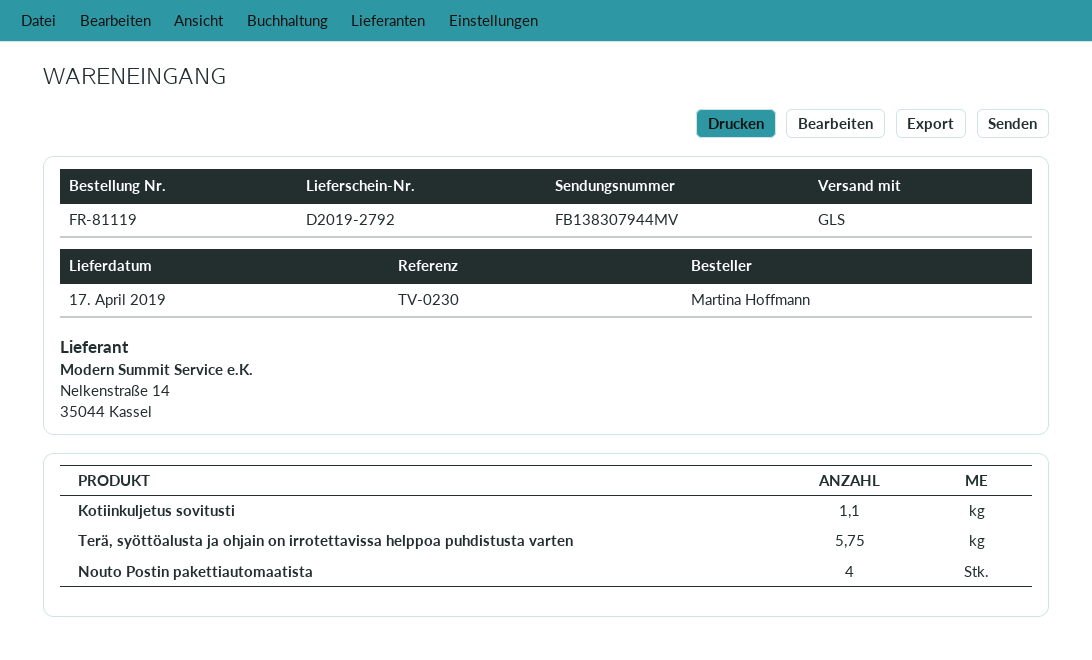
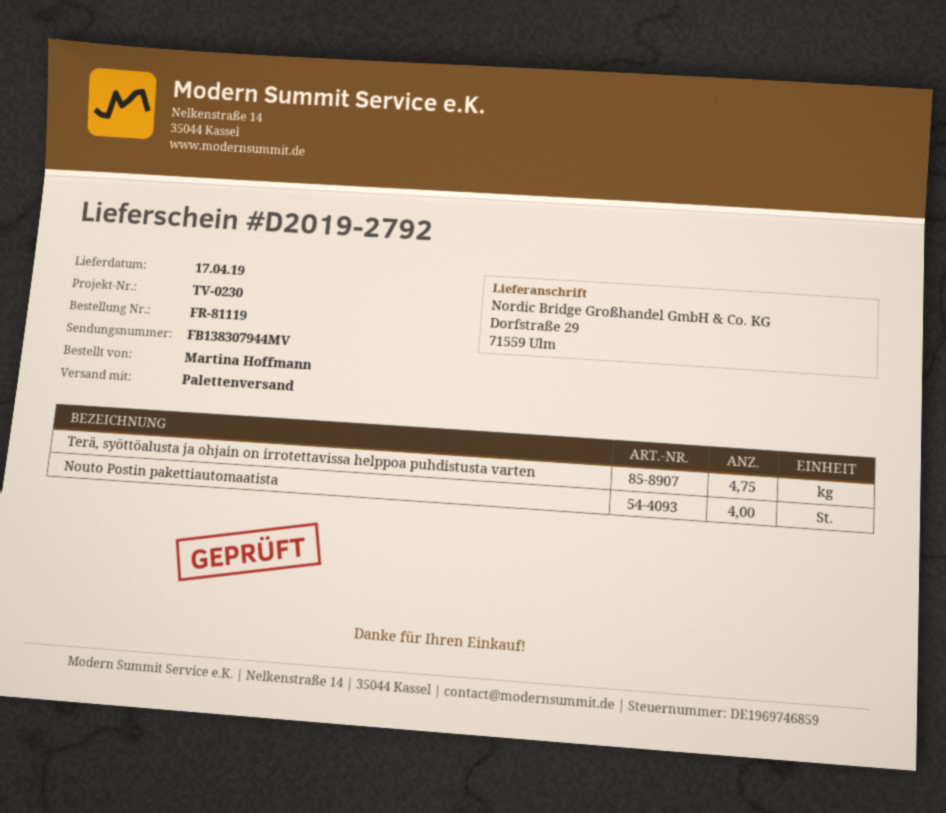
shipping method: GLS -> pallet freight
Kotiinkuljetus sovitusti: 1.1 -> none
Terä, syöttöalusta ja ohjain on irrotettavissa helppoa puhdistusta varten: 5.75 -> 4.75

